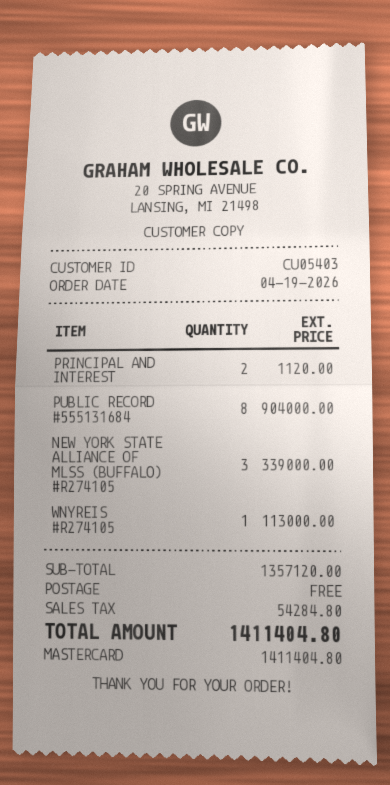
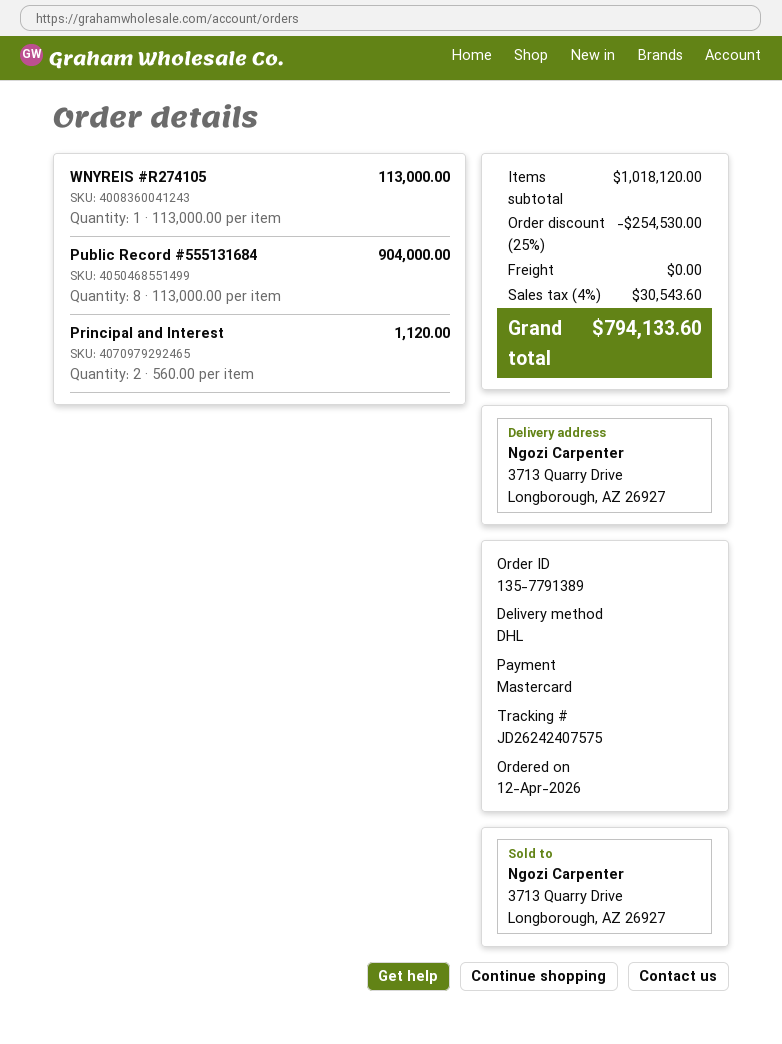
order date: 2026-04-19 -> 2026-04-12
NEW YORK STATE ALLIANCE OF MLSS (BUFFALO) #R274105: 3 for 339000.00 -> none
subtotal: 1357120.00 -> 1018120.00
discount: none -> 25% = 254530.00
tax: 54284.80 -> 30543.60
total: 1411404.80 -> 794133.60

